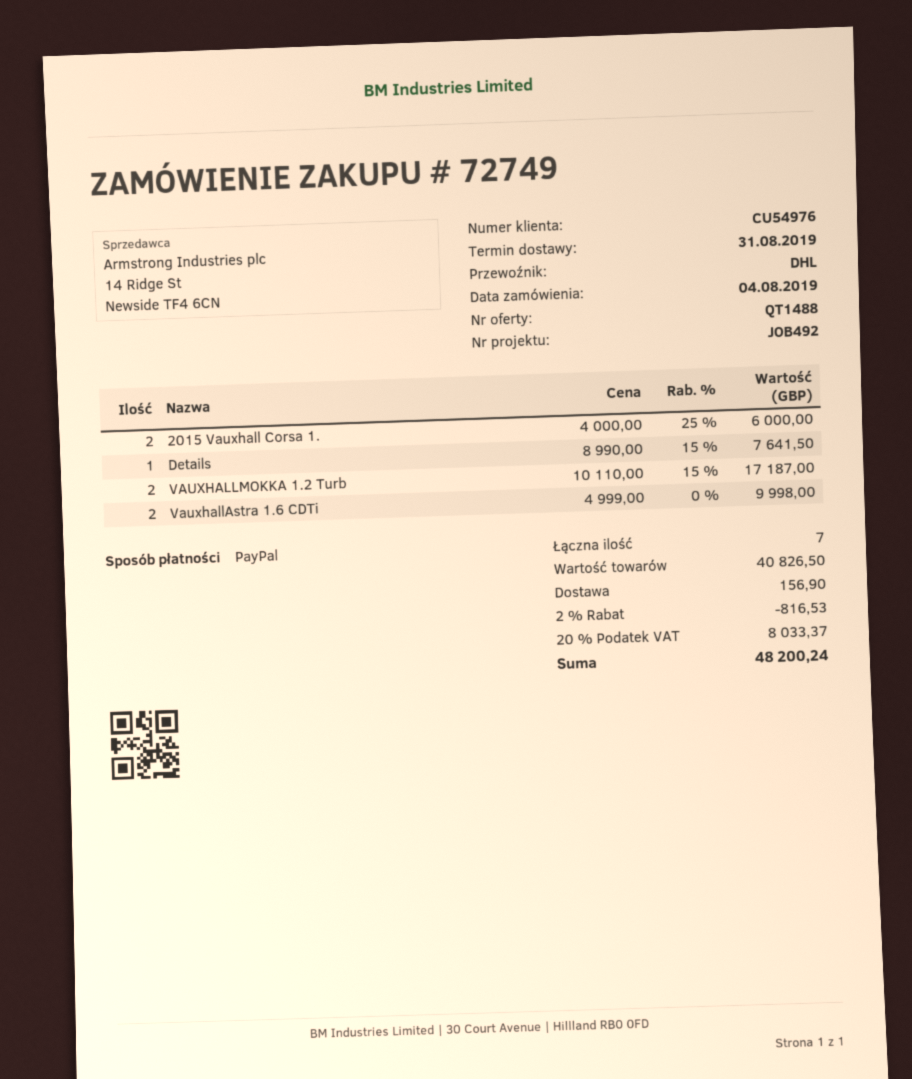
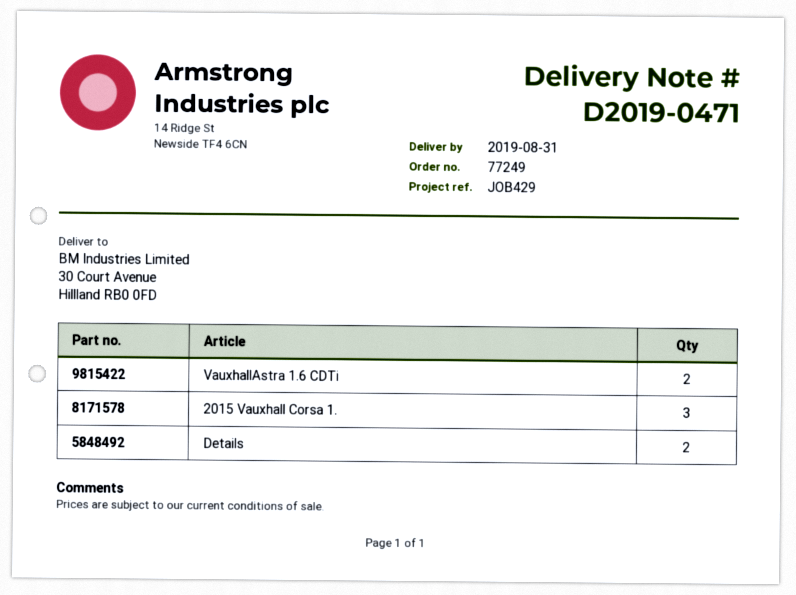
order number: 72749 -> 77249
reference: JOB492 -> JOB429
2015 Vauxhall Corsa 1.: 2 -> 3
Details: 1 -> 2
VAUXHALLMOKKA 1.2 Turb: 2 -> none

